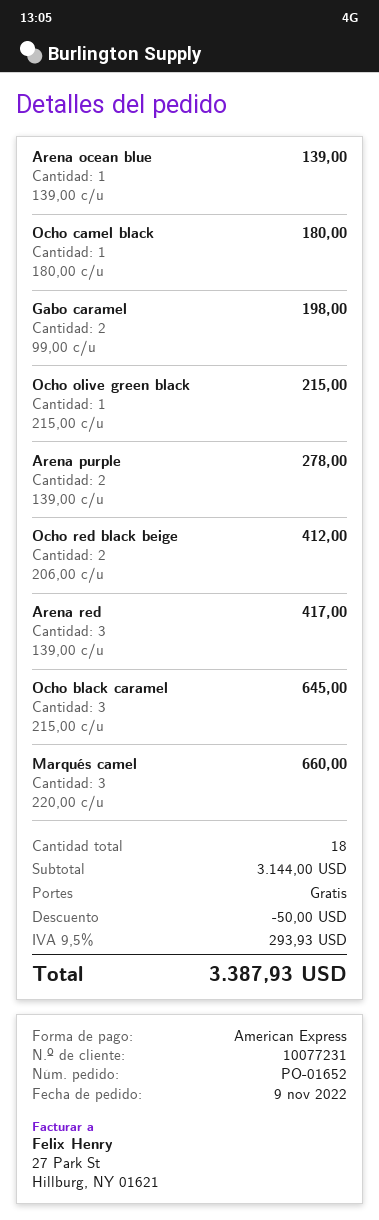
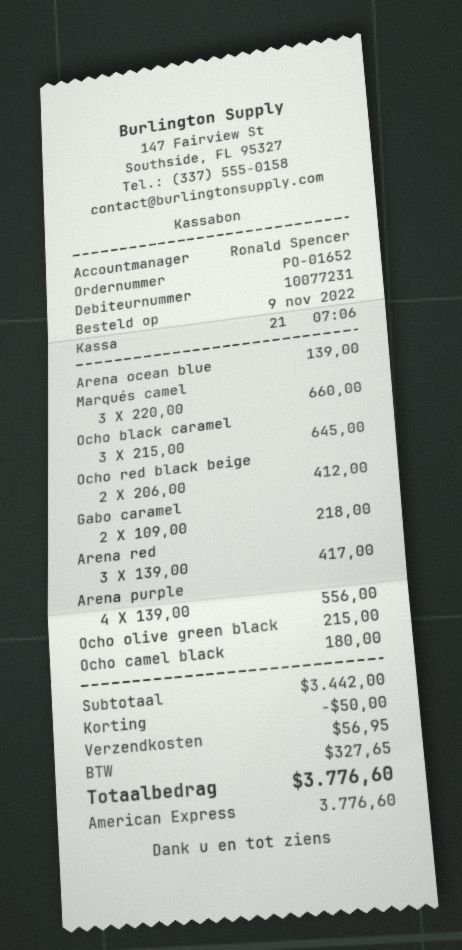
Gabo caramel: 2 x 99.00 = 198.00 -> 2 x 109.00 = 218.00
Arena purple: 2 x 139.00 = 278.00 -> 4 x 139.00 = 556.00
subtotal: 3144.00 -> 3442.00
shipping: 0.00 -> 56.95
tax: 293.93 -> 327.65
total: 3387.93 -> 3776.60

